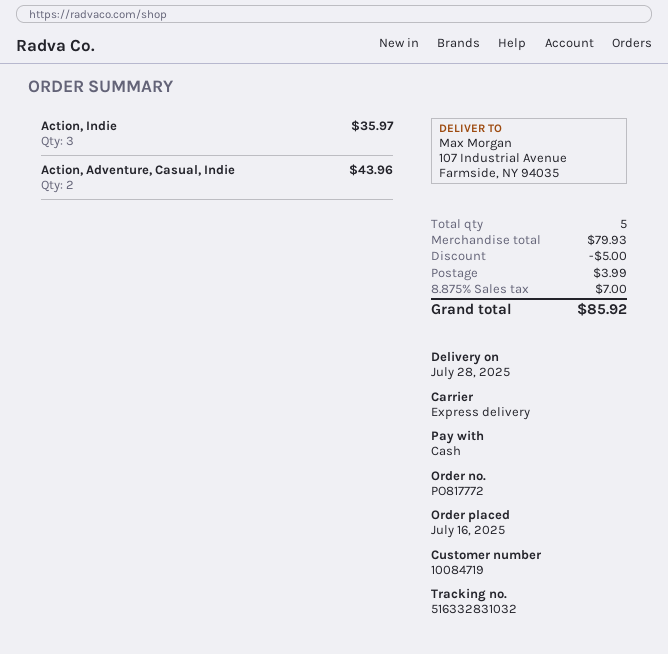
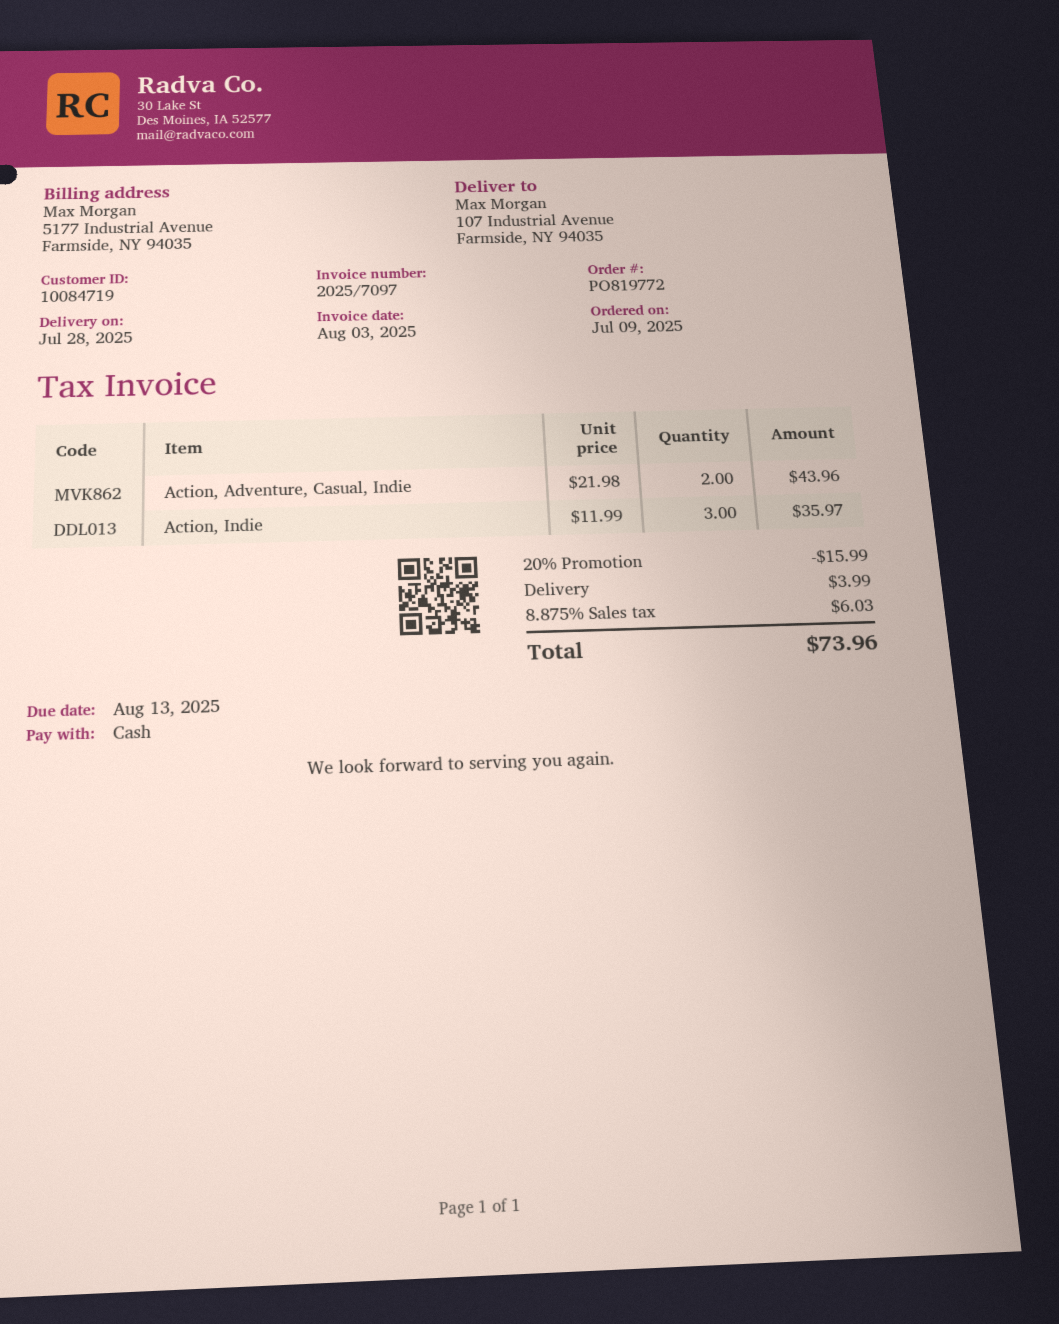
order number: PO817772 -> PO819772
order date: 2025-07-16 -> 2025-07-09
discount: 5.00 -> 15.99
tax: 8.875% = 7.00 -> 8.875% = 6.03
total: 85.92 -> 73.96

